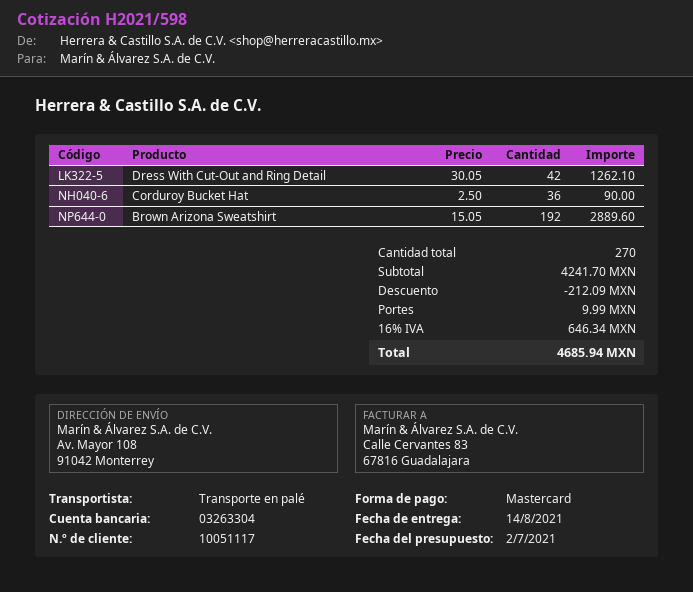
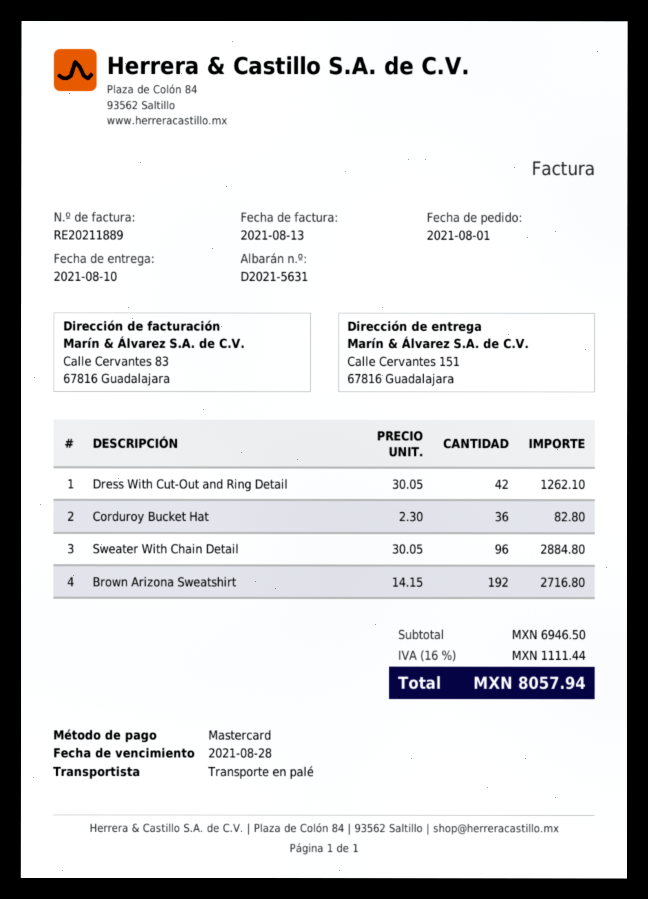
delivery date: 2021-08-14 -> 2021-08-10
ship to: Av. Mayor 108, 91042 Monterrey -> Calle Cervantes 151, 67816 Guadalajara
Corduroy Bucket Hat: 36 x 2.50 = 90.00 -> 36 x 2.30 = 82.80
Brown Arizona Sweatshirt: 192 x 15.05 = 2889.60 -> 192 x 14.15 = 2716.80
Sweater With Chain Detail: none -> 96 x 30.05 = 2884.80
subtotal: 4241.70 -> 6946.50
discount: 212.09 -> none
shipping: 9.99 -> none
tax: 16% = 646.34 -> 16% = 1111.44
total: 4685.94 -> 8057.94

